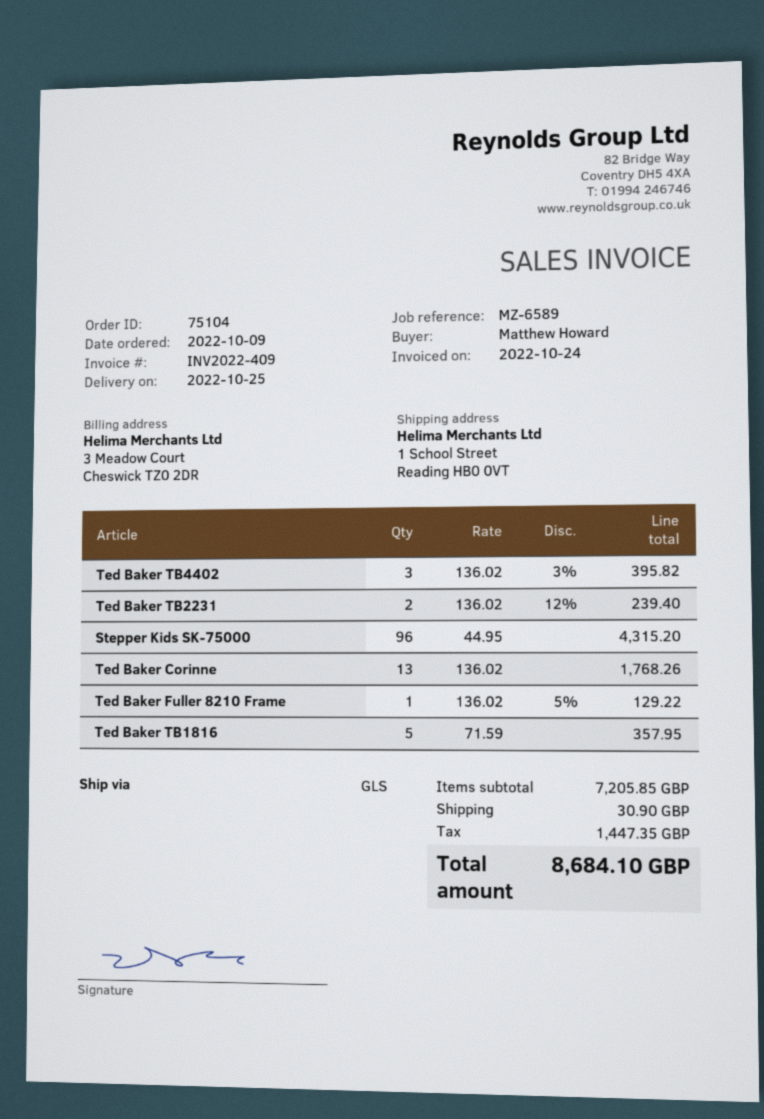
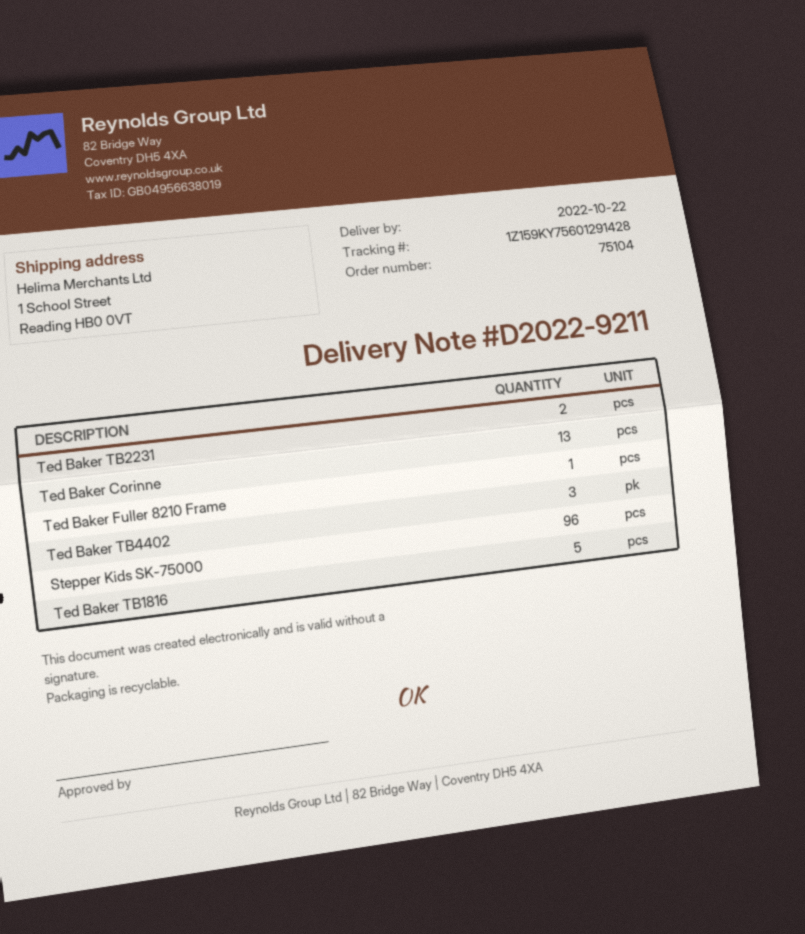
delivery date: 2022-10-25 -> 2022-10-22

